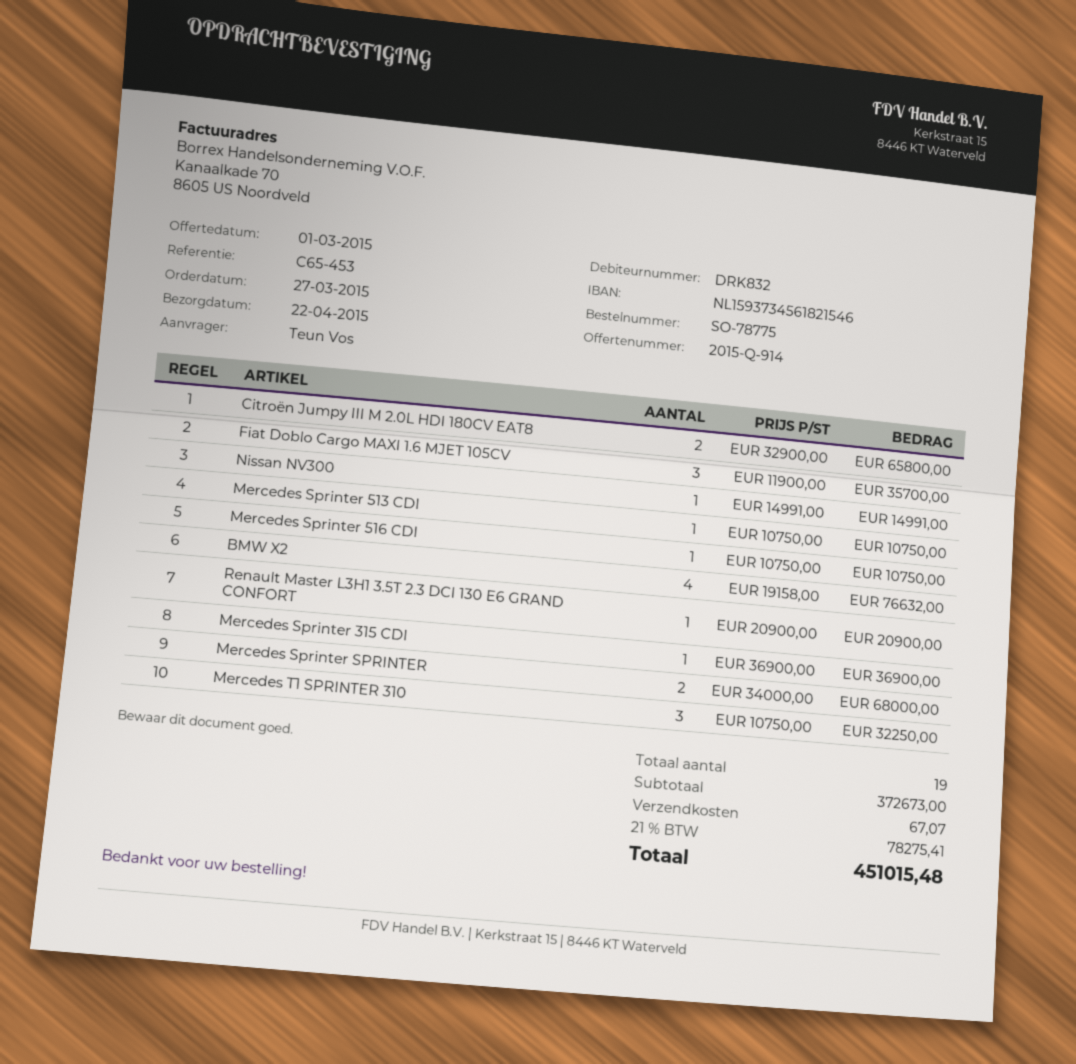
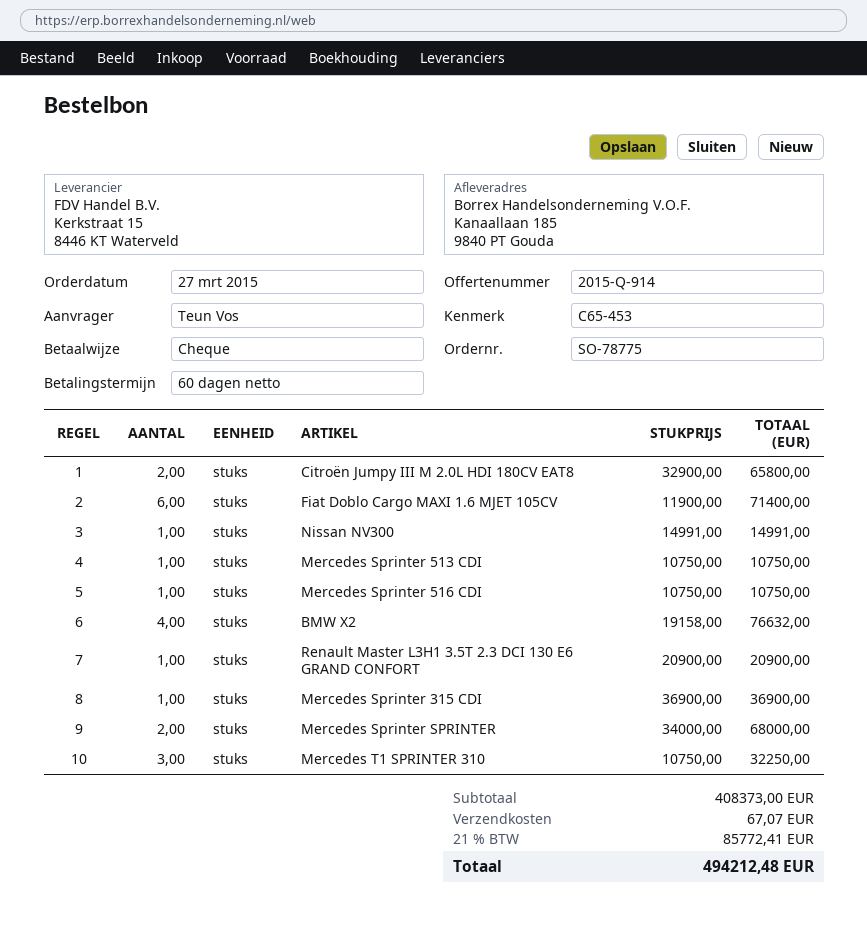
Fiat Doblo Cargo MAXI 1.6 MJET 105CV: 3 x 11900.00 = 35700.00 -> 6 x 11900.00 = 71400.00
subtotal: 372673.00 -> 408373.00
tax: 21% = 78275.41 -> 21% = 85772.41
total: 451015.48 -> 494212.48

